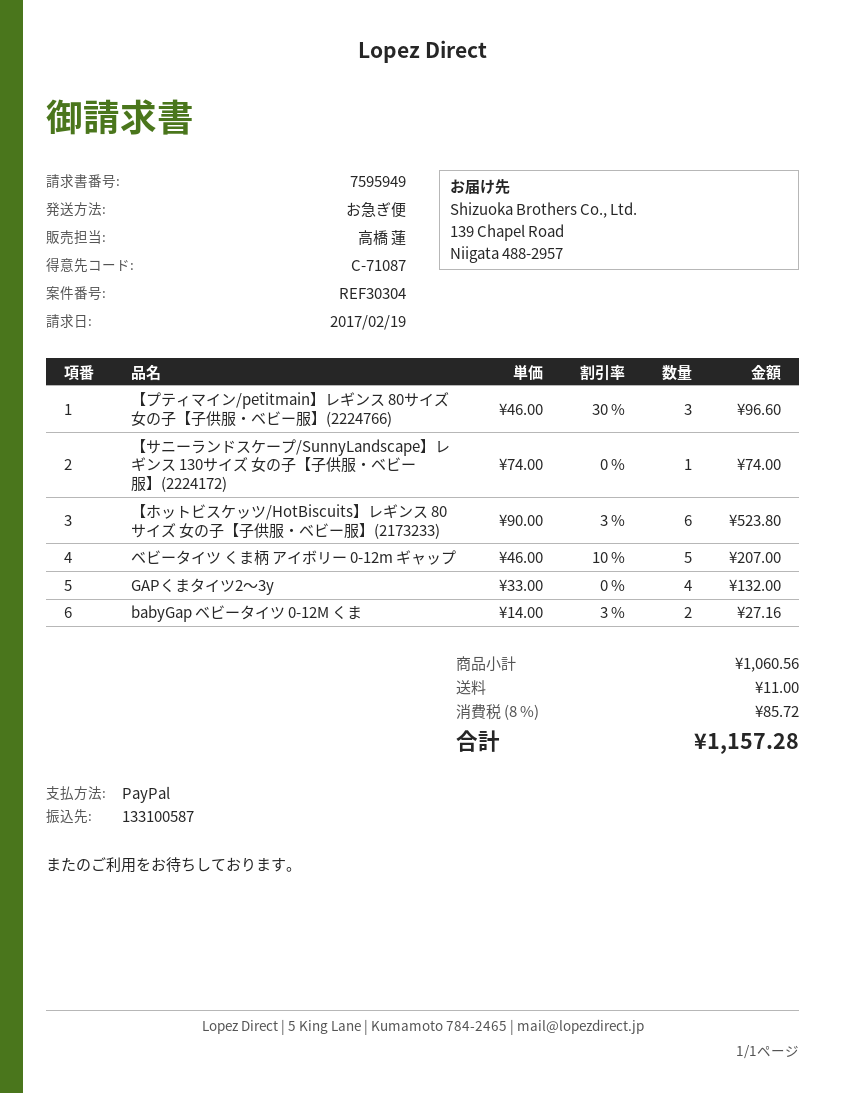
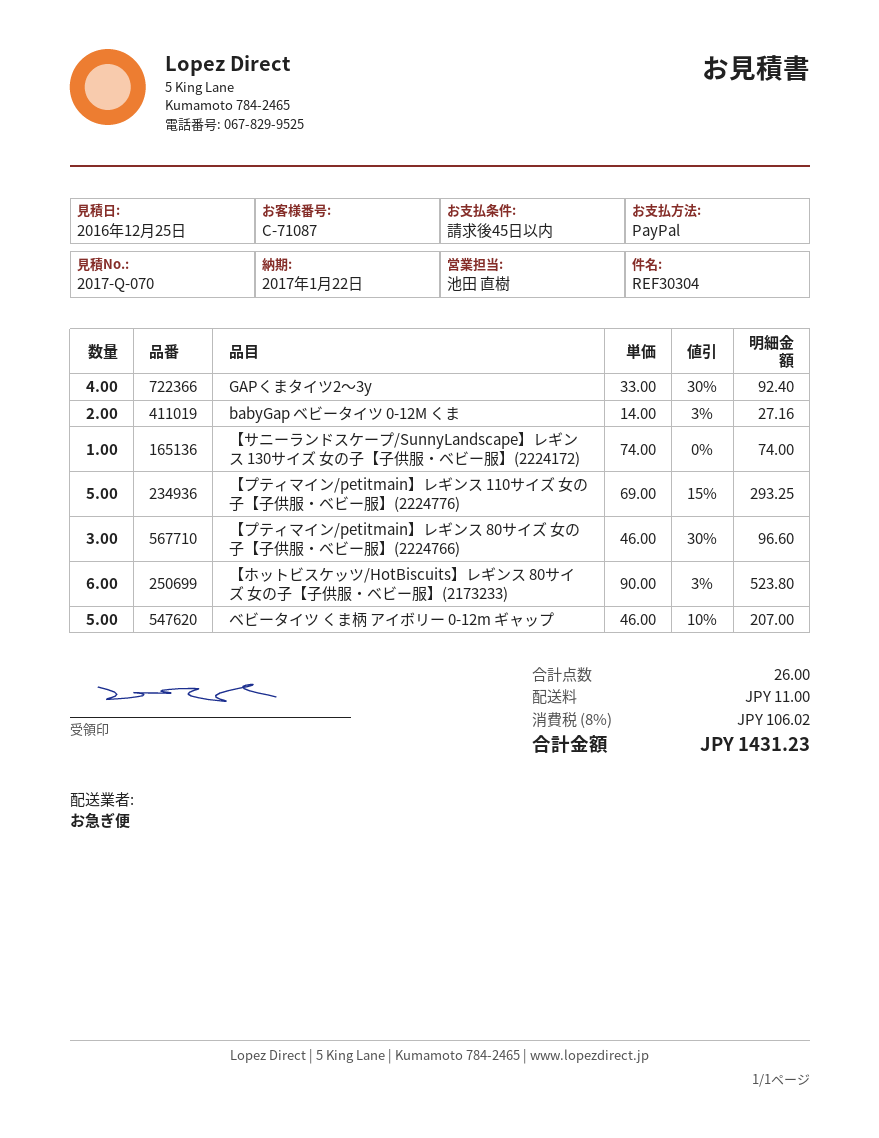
sales rep: 高橋 蓮 -> 池田 直樹
GAPくまタイツ2〜3y: 4 x 33.00 = 132.00 -> 4 x 33.00 - 30% = 92.40
【プティマイン/petitmain】レギンス 110サイズ 女の子【子供服・ベビー服】(2224776): none -> 5 x 69.00 - 15% = 293.25
tax: 8% = 85.72 -> 8% = 106.02
total: 1157.28 -> 1431.23

